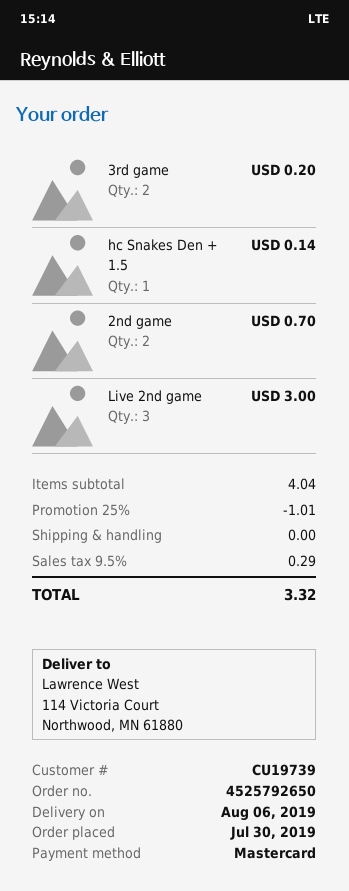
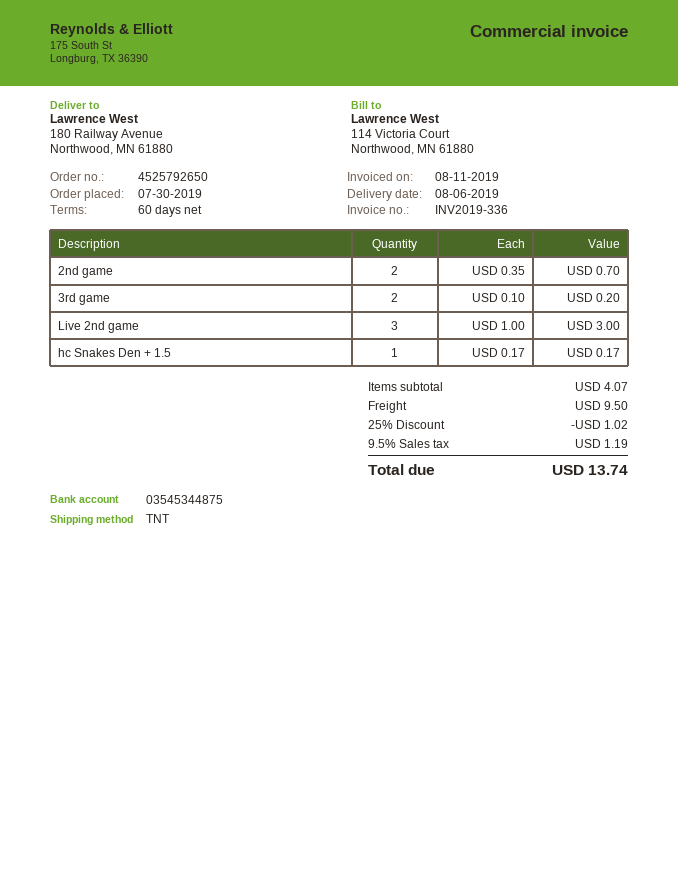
ship to: 114 Victoria Court, Northwood, MN 61880 -> 180 Railway Avenue, Northwood, MN 61880
hc Snakes Den + 1.5: 1 for 0.14 -> 1 for 0.17
subtotal: 4.04 -> 4.07
discount: 25% = 1.01 -> 25% = 1.02
shipping: 0.00 -> 9.50
tax: 9.5% = 0.29 -> 9.5% = 1.19
total: 3.32 -> 13.74

